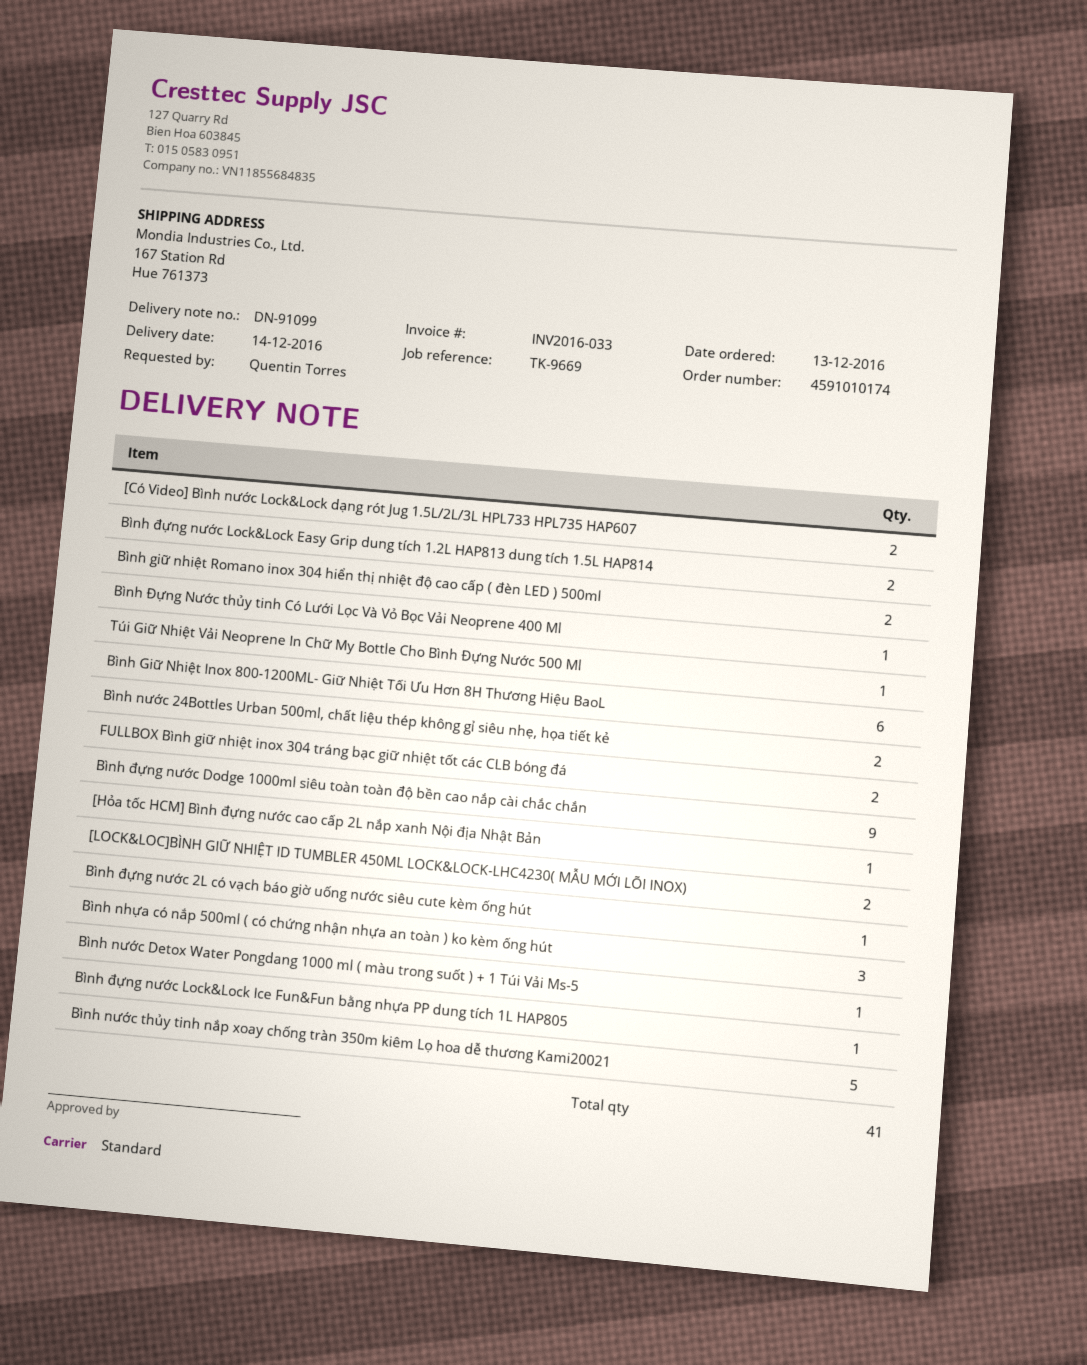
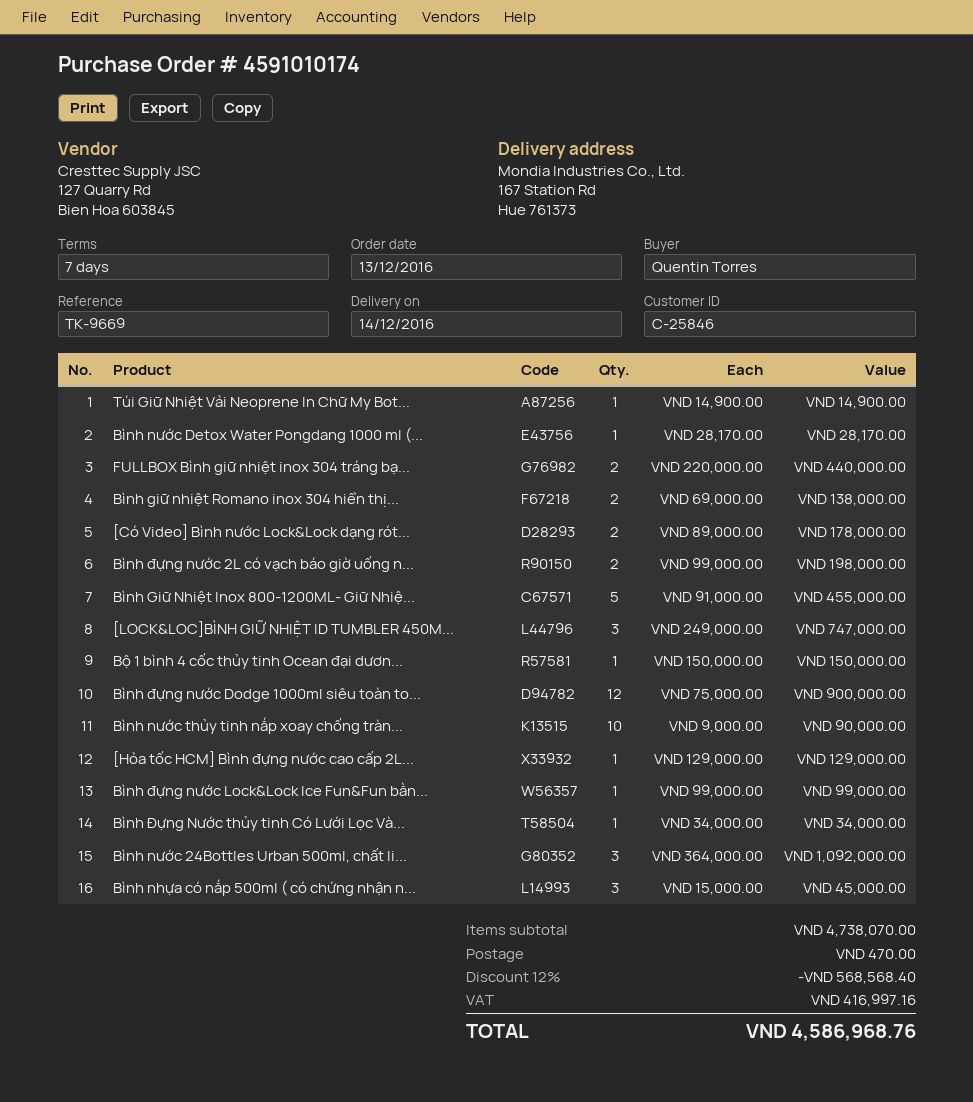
Bình đựng nước Lock&Lock Easy Grip dung tích 1.2L HAP813 dung tích 1.5L HAP814: 2 -> none
Bình Giữ Nhiệt Inox 800-1200ML- Giữ Nhiệt Tối Ưu Hơn 8H Thương Hiệu BaoL: 6 -> 5
Bình nước 24Bottles Urban 500ml, chất liệu thép không gỉ siêu nhẹ, họa tiết kẻ: 2 -> 3
Bình đựng nước Dodge 1000ml siêu toàn toàn độ bền cao nắp cài chắc chắn: 9 -> 12
[LOCK&LOC]BÌNH GIỮ NHIỆT ID TUMBLER 450ML LOCK&LOCK-LHC4230( MẪU MỚI LÕI INOX): 2 -> 3
Bình đựng nước 2L có vạch báo giờ uống nước siêu cute kèm ống hút: 1 -> 2
Bình nước thủy tinh nắp xoay chống tràn 350m kiêm Lọ hoa dễ thương Kami20021: 5 -> 10
Bộ 1 bình 4 cốc thủy tinh Ocean đại dươn...: none -> 1

